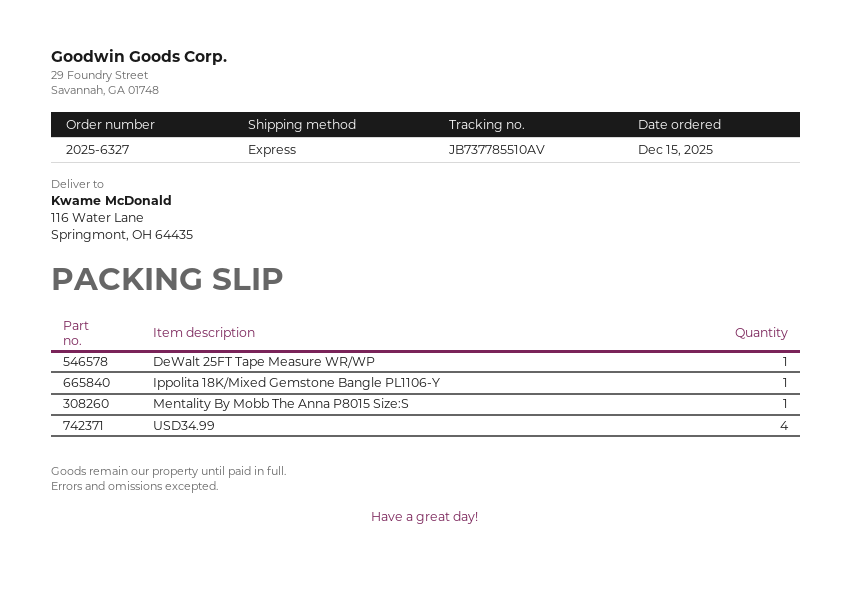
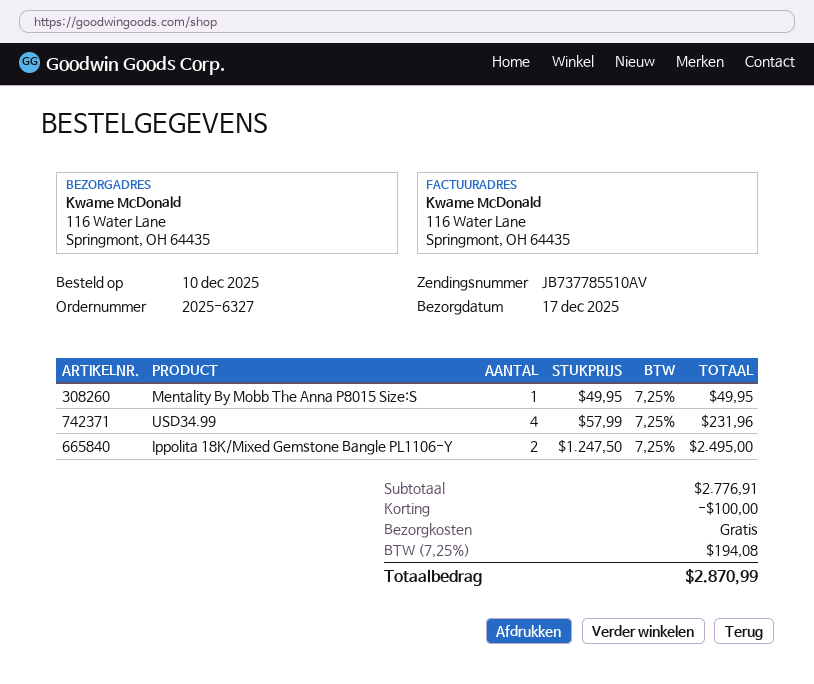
order date: 2025-12-15 -> 2025-12-10
DeWalt 25FT Tape Measure WR/WP: 1 -> none
Ippolita 18K/Mixed Gemstone Bangle PL1106-Y: 1 -> 2

